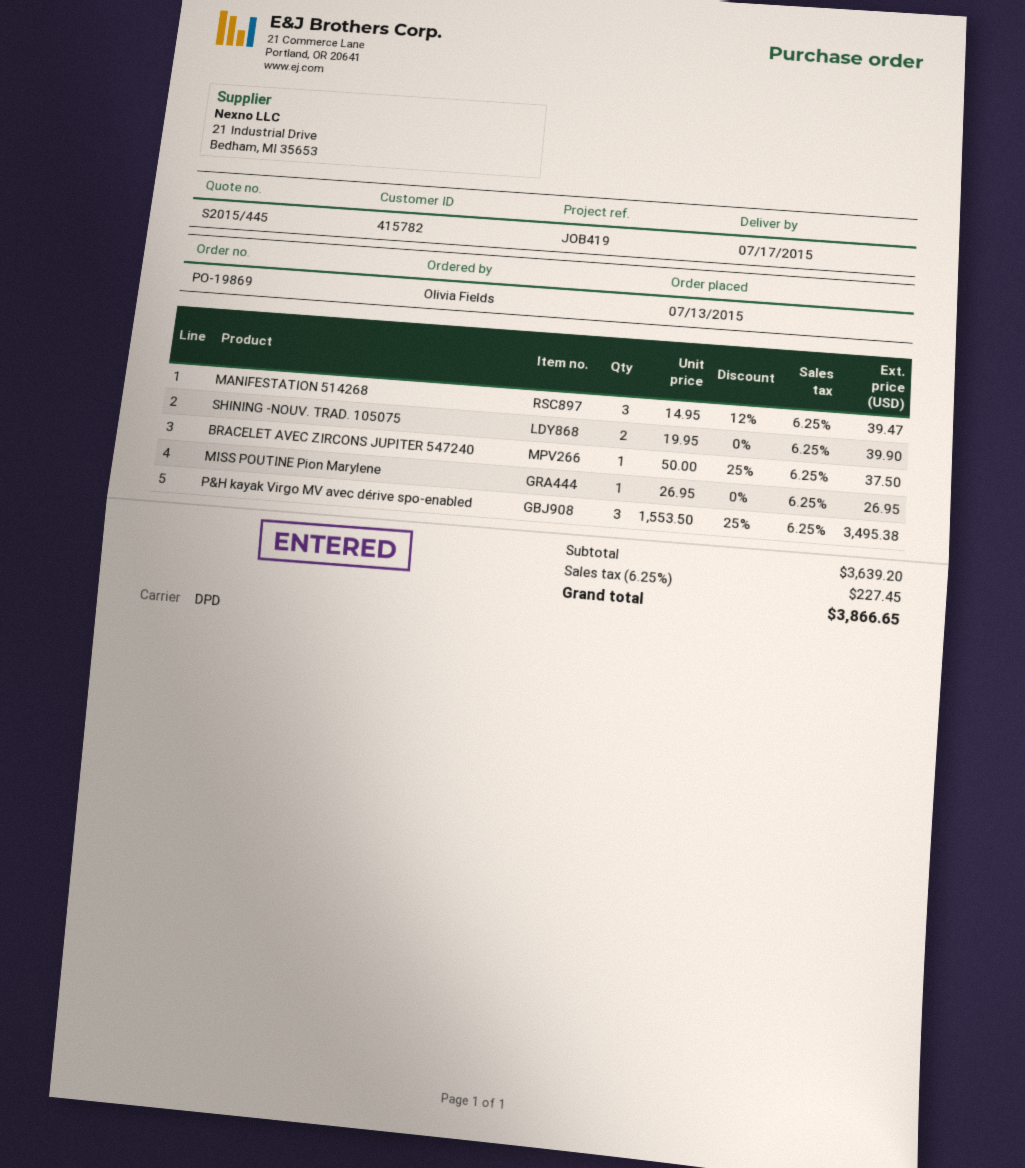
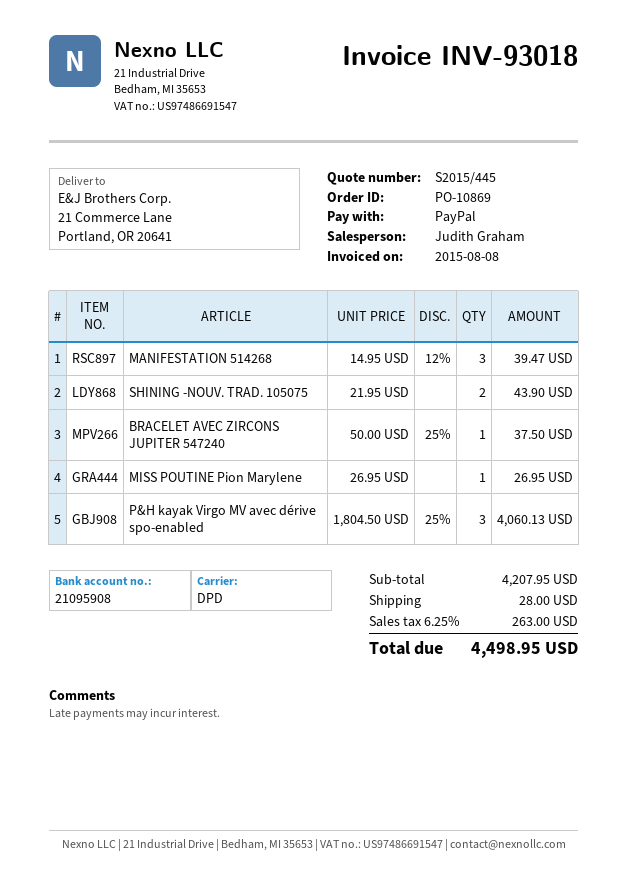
order number: PO-19869 -> PO-10869
SHINING -NOUV. TRAD. 105075: 2 x 19.95 = 39.90 -> 2 x 21.95 = 43.90
P&H kayak Virgo MV avec dérive spo-enabled: 3 x 1553.50 - 25% = 3495.38 -> 3 x 1804.50 - 25% = 4060.13
subtotal: 3639.20 -> 4207.95
shipping: none -> 28.00
tax: 6.25% = 227.45 -> 6.25% = 263.00
total: 3866.65 -> 4498.95

